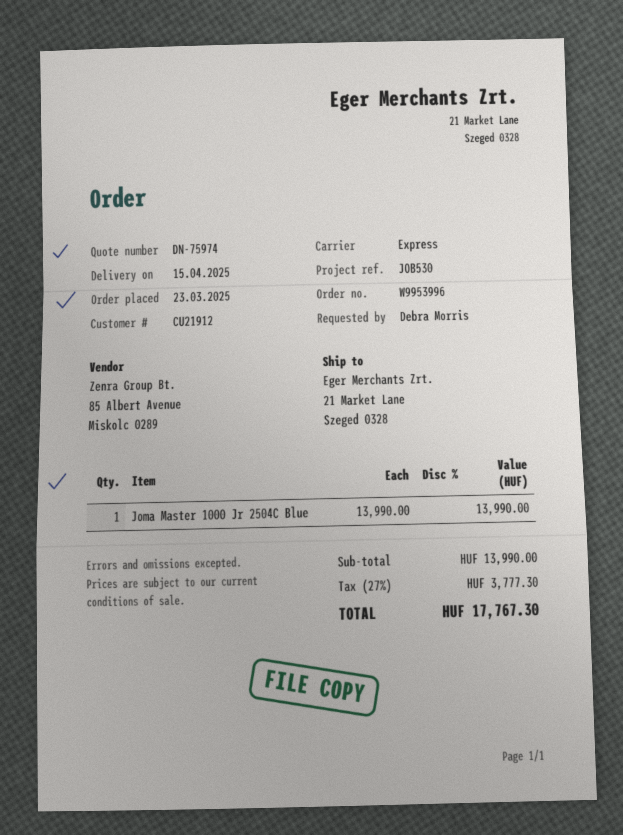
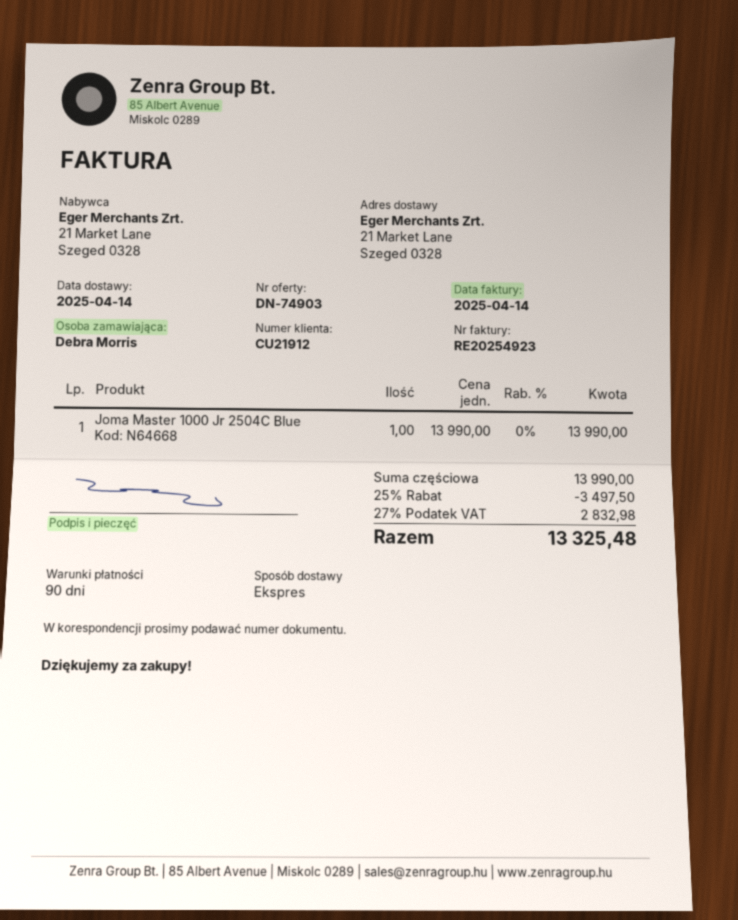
quote number: DN-75974 -> DN-74903
delivery date: 2025-04-15 -> 2025-04-14
discount: none -> 25% = 3497.50
tax: 27% = 3777.30 -> 27% = 2832.98
total: 17767.30 -> 13325.48

